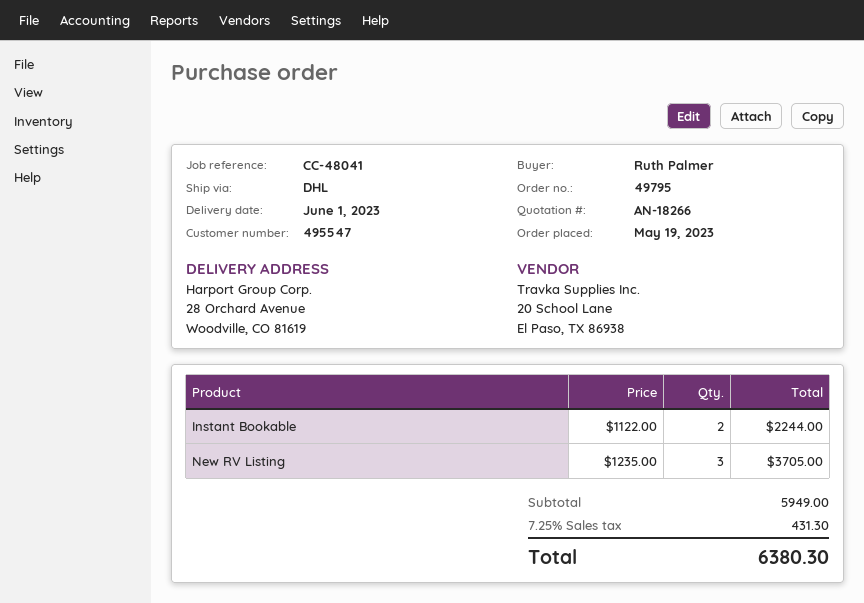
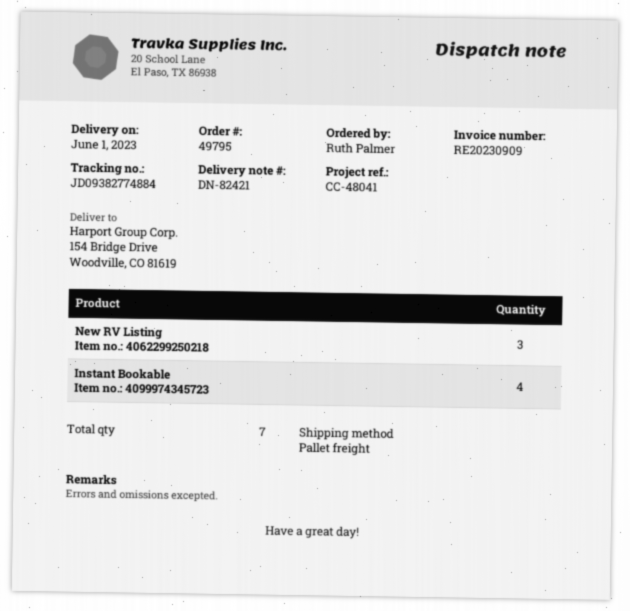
shipping method: DHL -> pallet freight
ship to: 28 Orchard Avenue, Woodville, CO 81619 -> 154 Bridge Drive, Woodville, CO 81619
Instant Bookable: 2 -> 4

